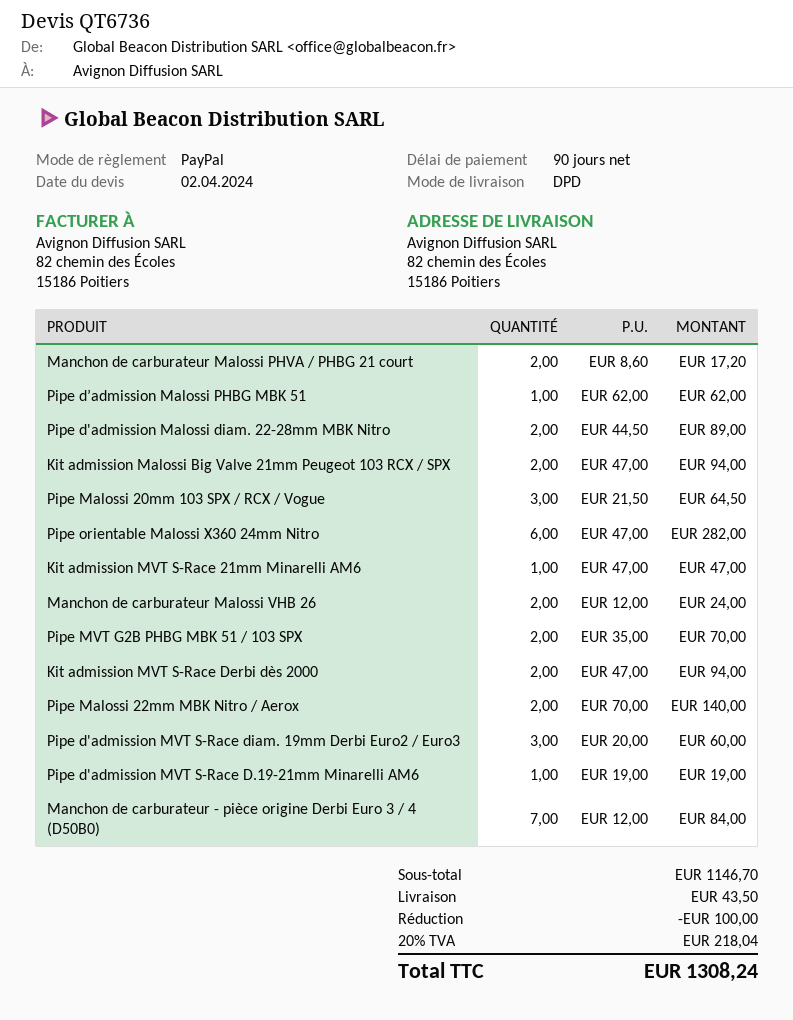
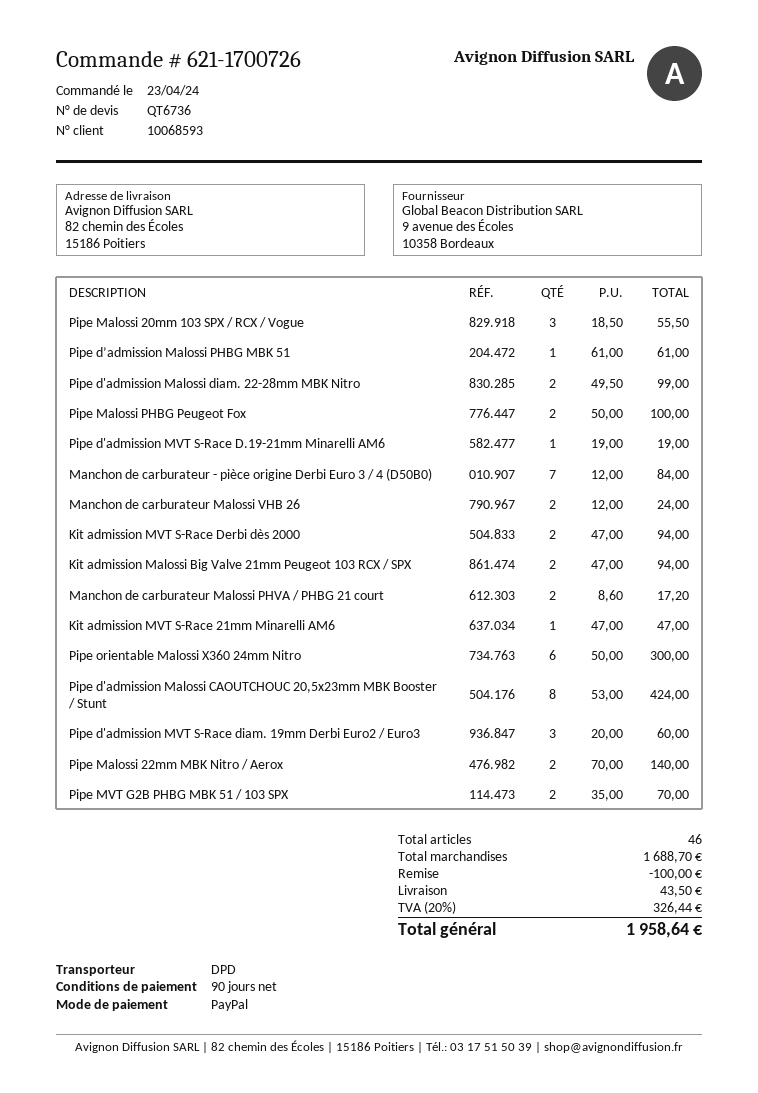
Pipe d’admission Malossi PHBG MBK 51: 1 x 62.00 = 62.00 -> 1 x 61.00 = 61.00
Pipe d'admission Malossi diam. 22-28mm MBK Nitro: 2 x 44.50 = 89.00 -> 2 x 49.50 = 99.00
Pipe Malossi 20mm 103 SPX / RCX / Vogue: 3 x 21.50 = 64.50 -> 3 x 18.50 = 55.50
Pipe orientable Malossi X360 24mm Nitro: 6 x 47.00 = 282.00 -> 6 x 50.00 = 300.00
Pipe Malossi PHBG Peugeot Fox: none -> 2 x 50.00 = 100.00
Pipe d'admission Malossi CAOUTCHOUC 20,5x23mm MBK Booster / Stunt: none -> 8 x 53.00 = 424.00
subtotal: 1146.70 -> 1688.70
tax: 20% = 218.04 -> 20% = 326.44
total: 1308.24 -> 1958.64

